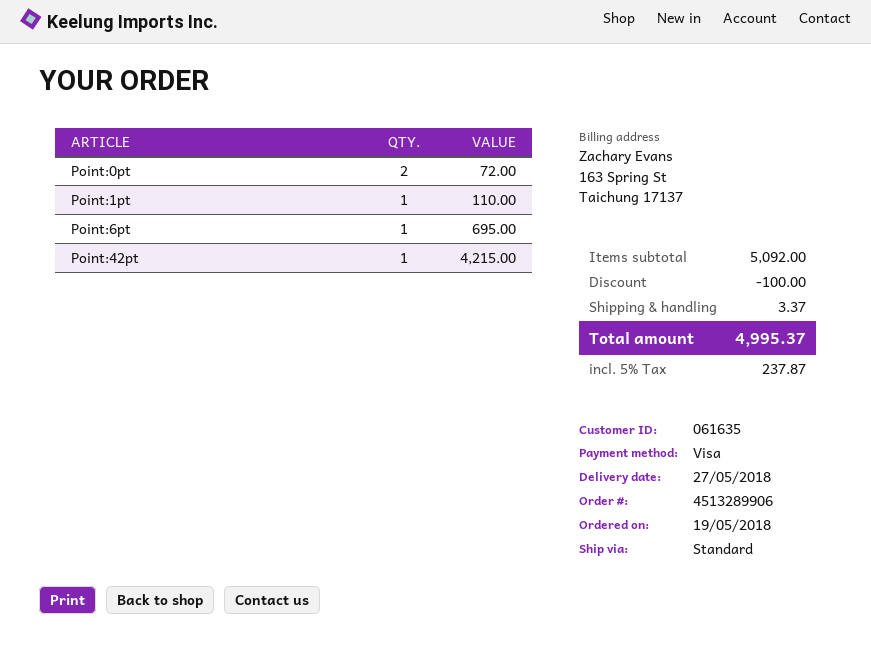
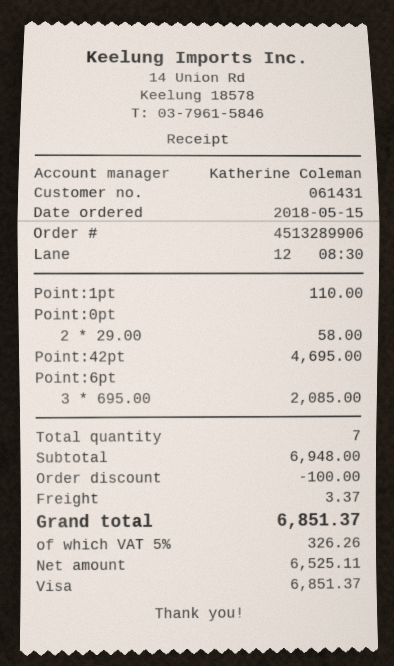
order date: 2018-05-19 -> 2018-05-15
customer number: 061635 -> 061431
Point:0pt: 2 for 72.00 -> 2 for 58.00
Point:6pt: 1 for 695.00 -> 3 for 2085.00
Point:42pt: 1 for 4215.00 -> 1 for 4695.00
subtotal: 5092.00 -> 6948.00
tax: 5% = 237.87 -> 5% = 326.26
total: 4995.37 -> 6851.37

